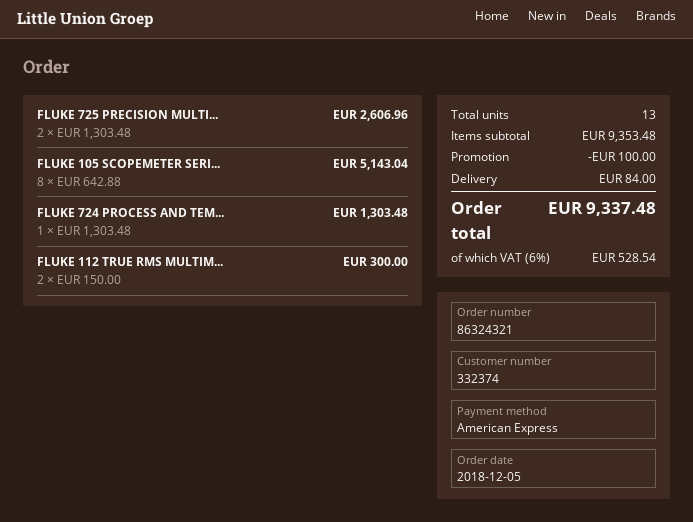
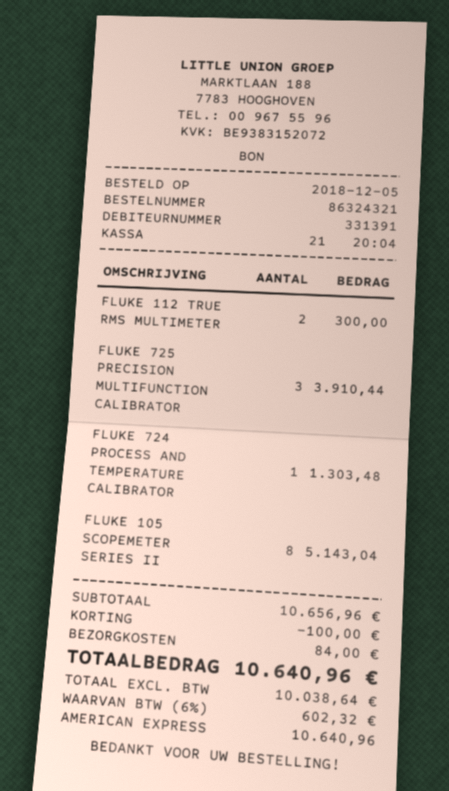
customer number: 332374 -> 331391
FLUKE 725 PRECISION MULTI...: 2 for 2606.96 -> 3 for 3910.44
subtotal: 9353.48 -> 10656.96
tax: 6% = 528.54 -> 6% = 602.32
total: 9337.48 -> 10640.96

